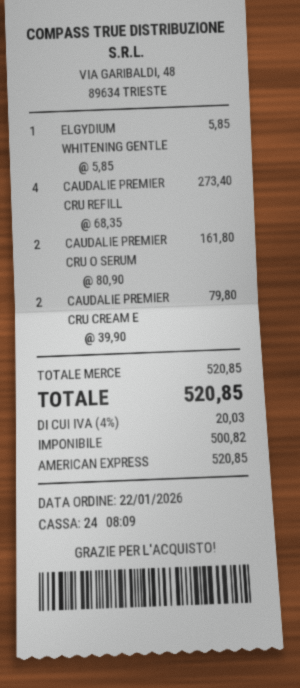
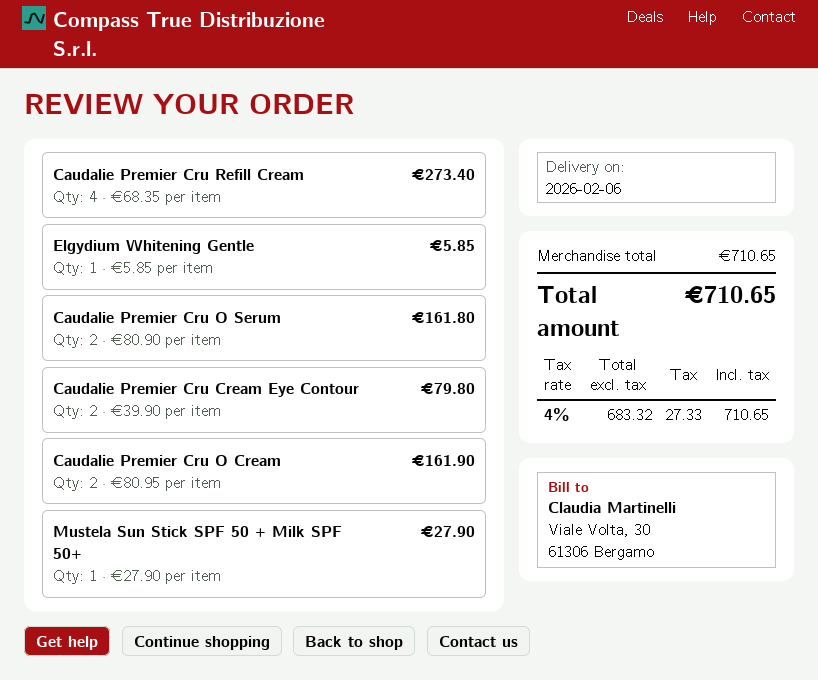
Caudalie Premier Cru O Cream: none -> 2 x 80.95 = 161.90
Mustela Sun Stick SPF 50 + Milk SPF 50+: none -> 1 x 27.90 = 27.90
subtotal: 520.85 -> 710.65
net: 500.82 -> 683.32
tax: 4% = 20.03 -> 4% = 27.33
total: 520.85 -> 710.65

